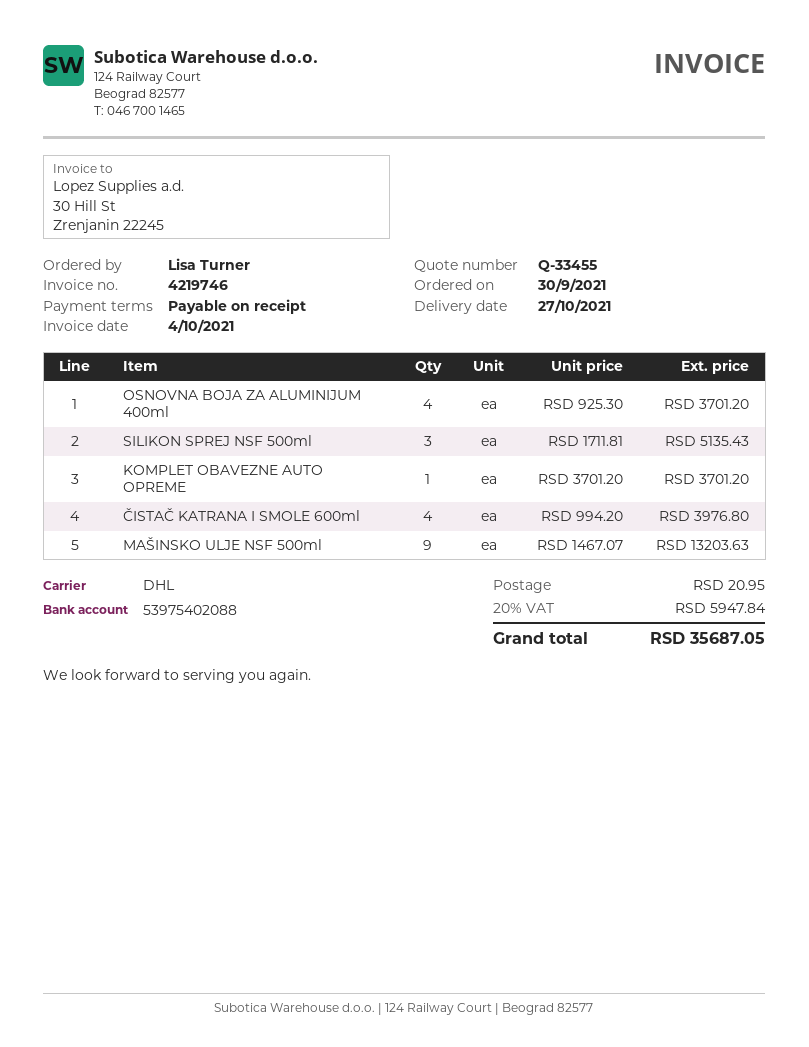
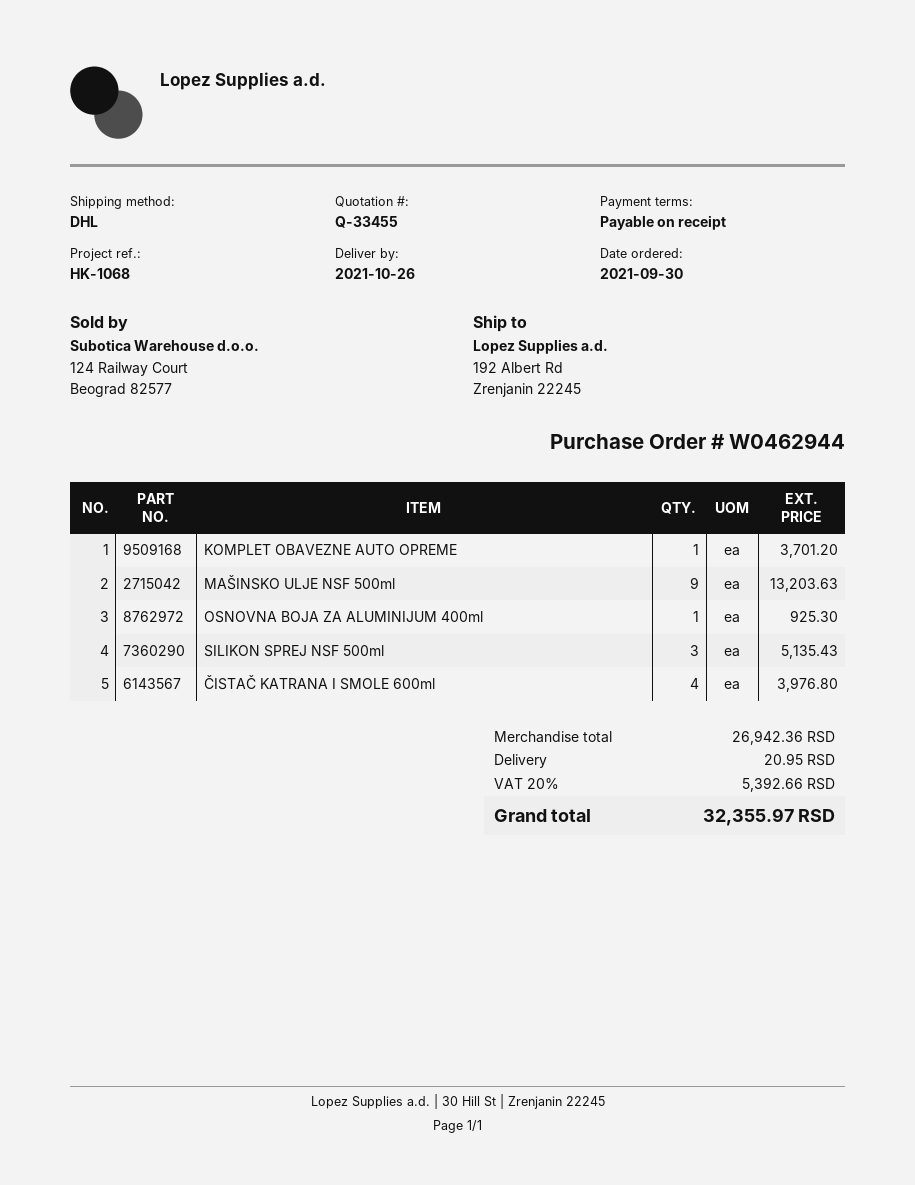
delivery date: 2021-10-27 -> 2021-10-26
OSNOVNA BOJA ZA ALUMINIJUM 400ml: 4 for 3701.20 -> 1 for 925.30
tax: 20% = 5947.84 -> 20% = 5392.66
total: 35687.05 -> 32355.97

